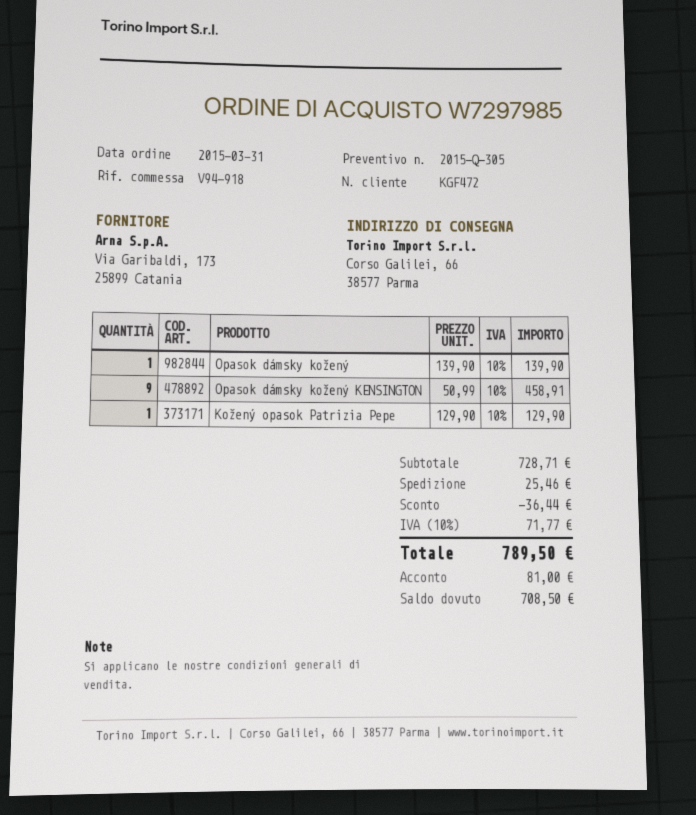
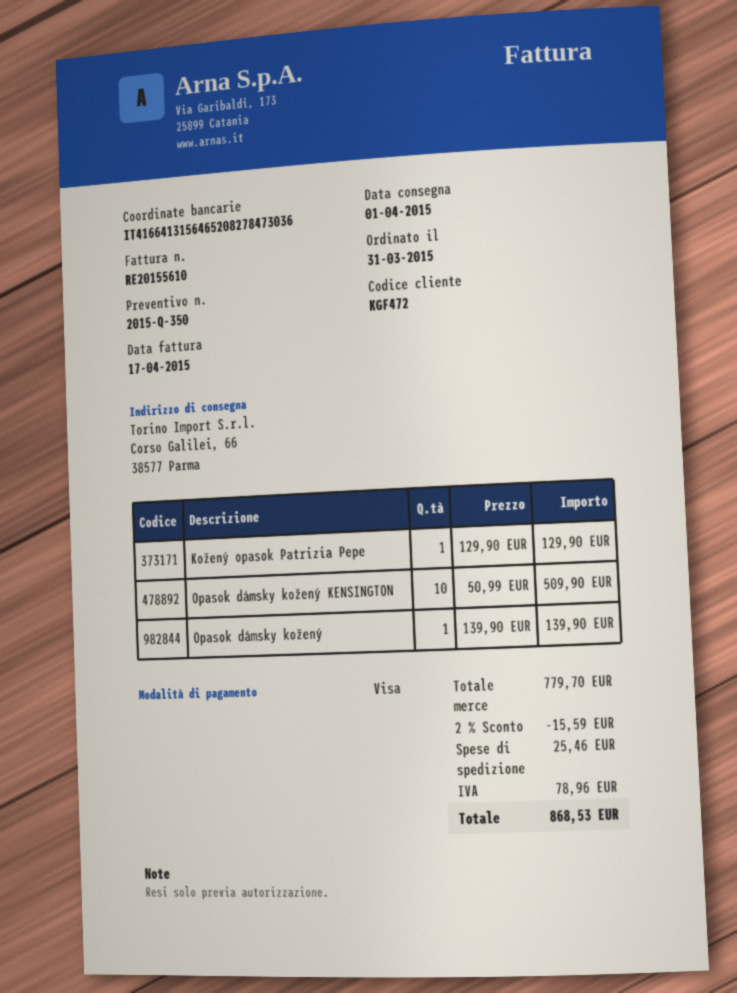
quote number: 2015-Q-305 -> 2015-Q-350
Opasok dámsky kožený KENSINGTON: 9 x 50.99 = 458.91 -> 10 x 50.99 = 509.90
subtotal: 728.71 -> 779.70
discount: 36.44 -> 15.59
tax: 71.77 -> 78.96
total: 789.50 -> 868.53

